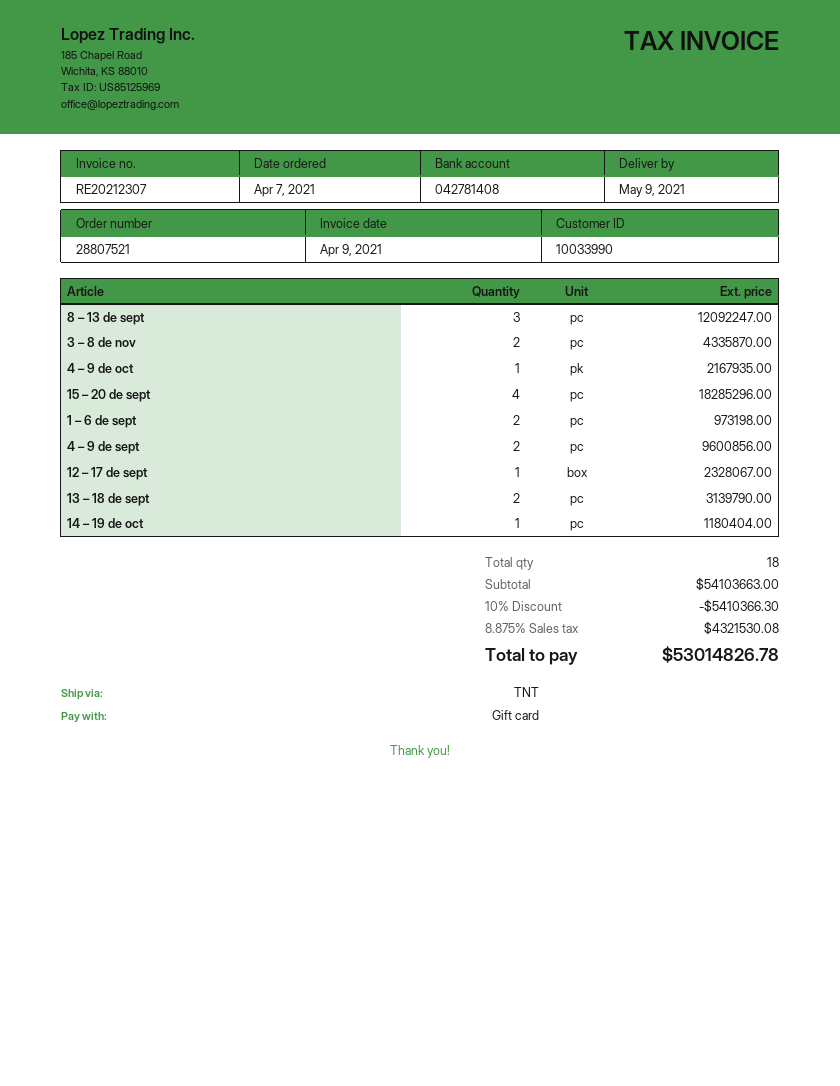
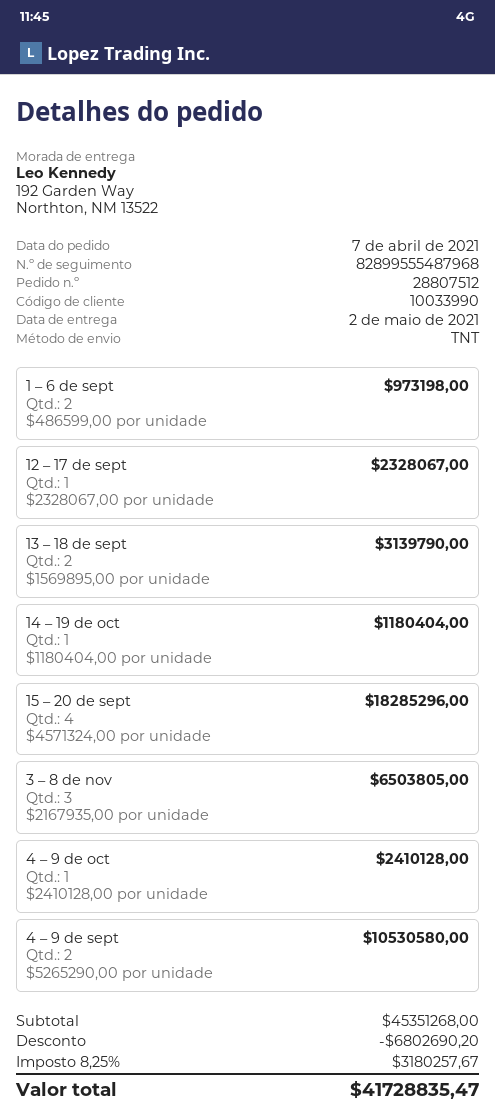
order number: 28807521 -> 28807512
delivery date: 2021-05-09 -> 2021-05-02
8 – 13 de sept: 3 for 12092247.00 -> none
3 – 8 de nov: 2 for 4335870.00 -> 3 for 6503805.00
4 – 9 de oct: 1 for 2167935.00 -> 1 for 2410128.00
4 – 9 de sept: 2 for 9600856.00 -> 2 for 10530580.00
subtotal: 54103663.00 -> 45351268.00
discount: 5410366.30 -> 6802690.20
tax: 8.875% = 4321530.08 -> 8.25% = 3180257.67
total: 53014826.78 -> 41728835.47

